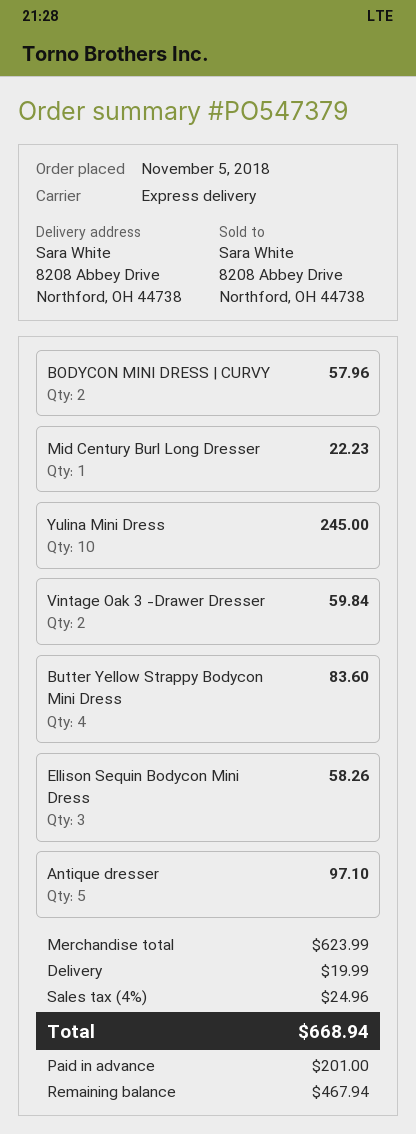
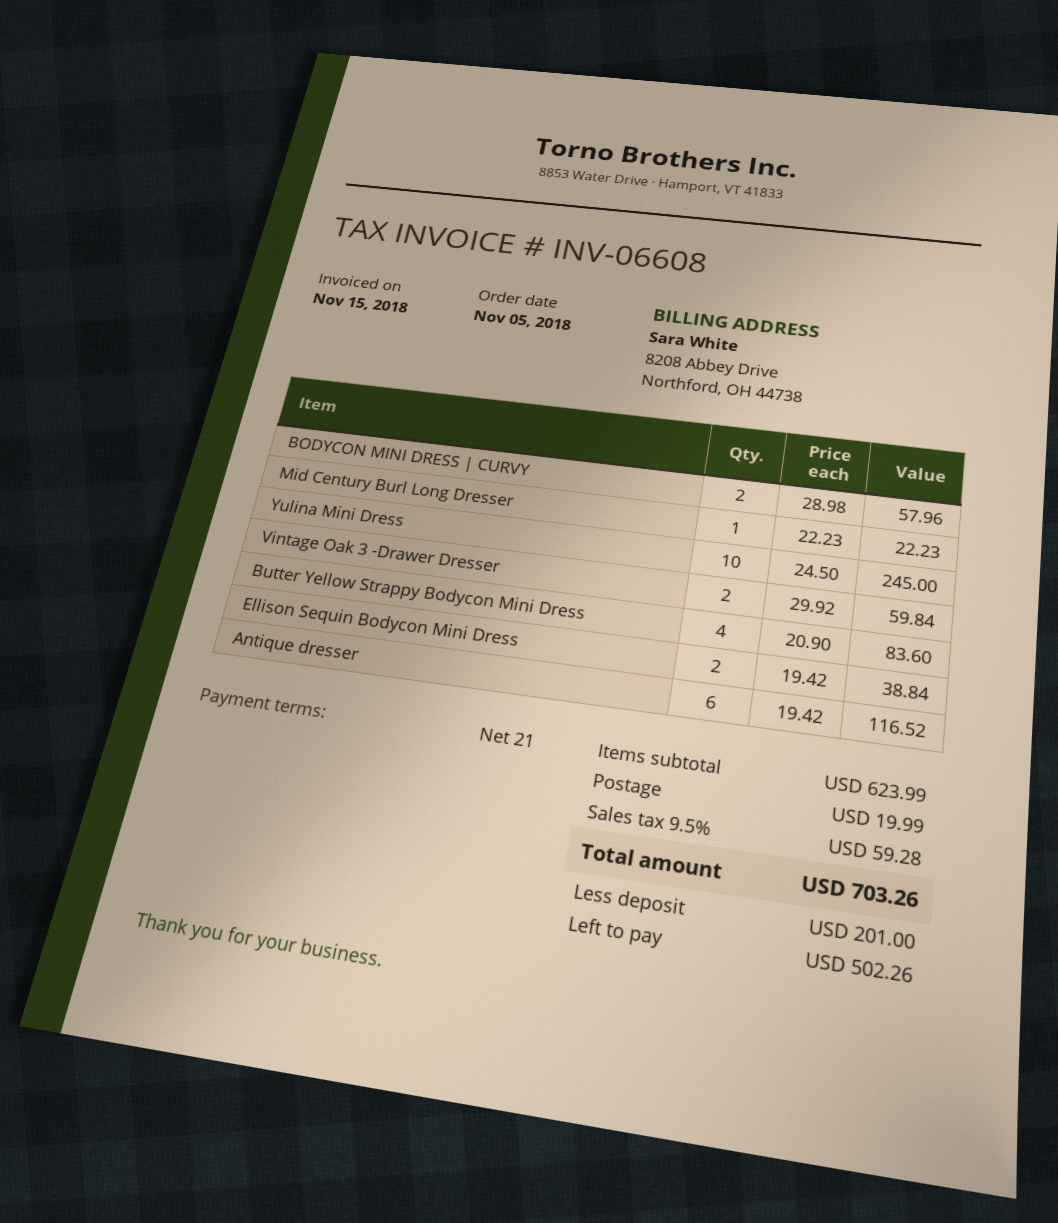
Ellison Sequin Bodycon Mini Dress: 3 for 58.26 -> 2 for 38.84
Antique dresser: 5 for 97.10 -> 6 for 116.52
tax: 4% = 24.96 -> 9.5% = 59.28
total: 668.94 -> 703.26
balance: 467.94 -> 502.26

